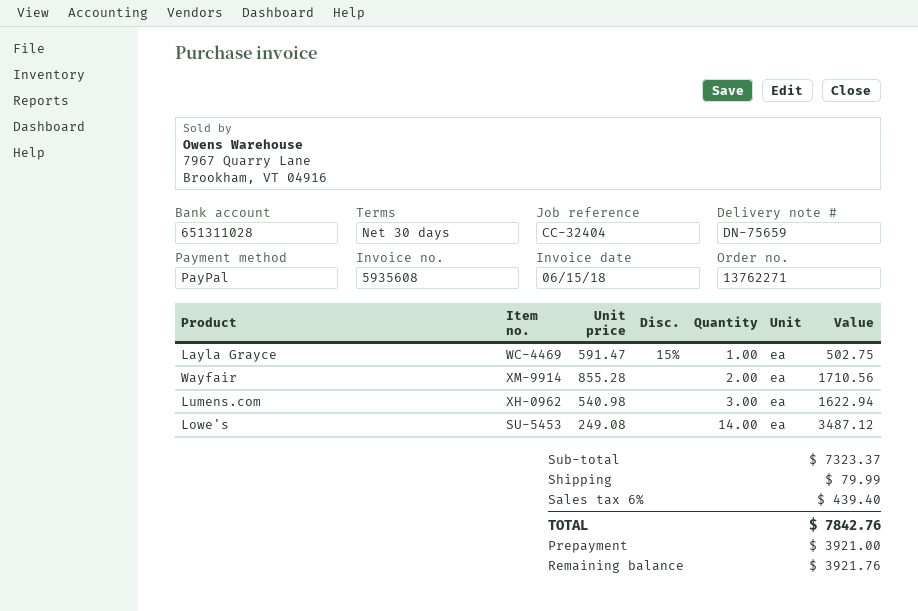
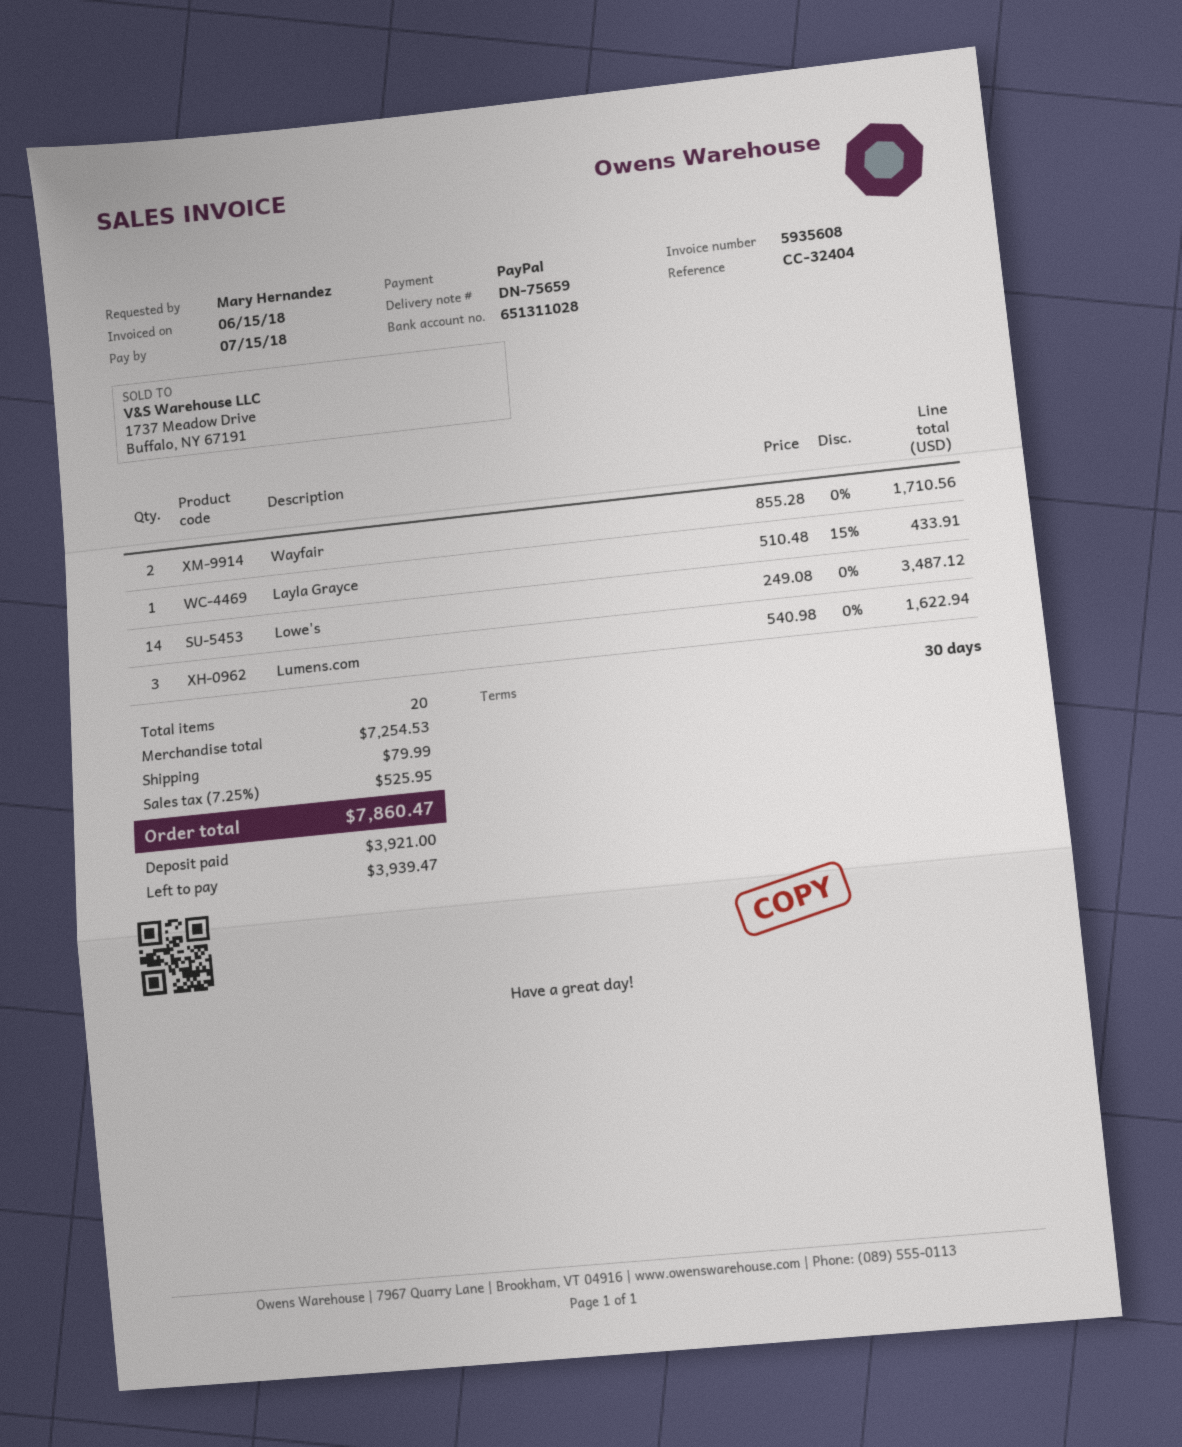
Layla Grayce: 1 x 591.47 - 15% = 502.75 -> 1 x 510.48 - 15% = 433.91
subtotal: 7323.37 -> 7254.53
tax: 6% = 439.40 -> 7.25% = 525.95
total: 7842.76 -> 7860.47
balance: 3921.76 -> 3939.47

